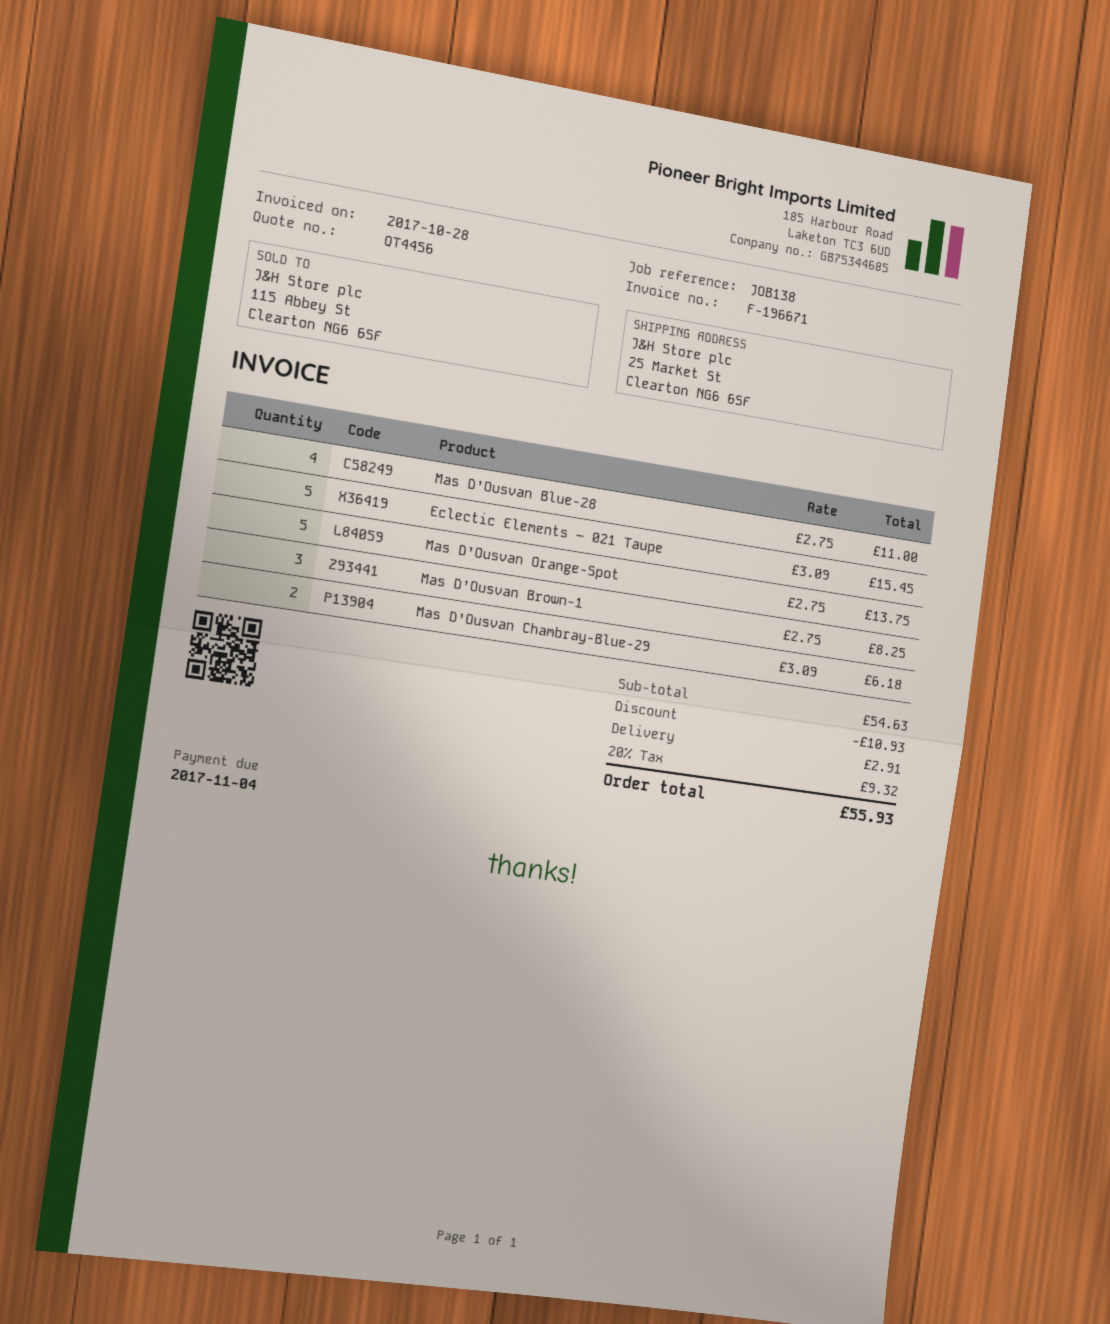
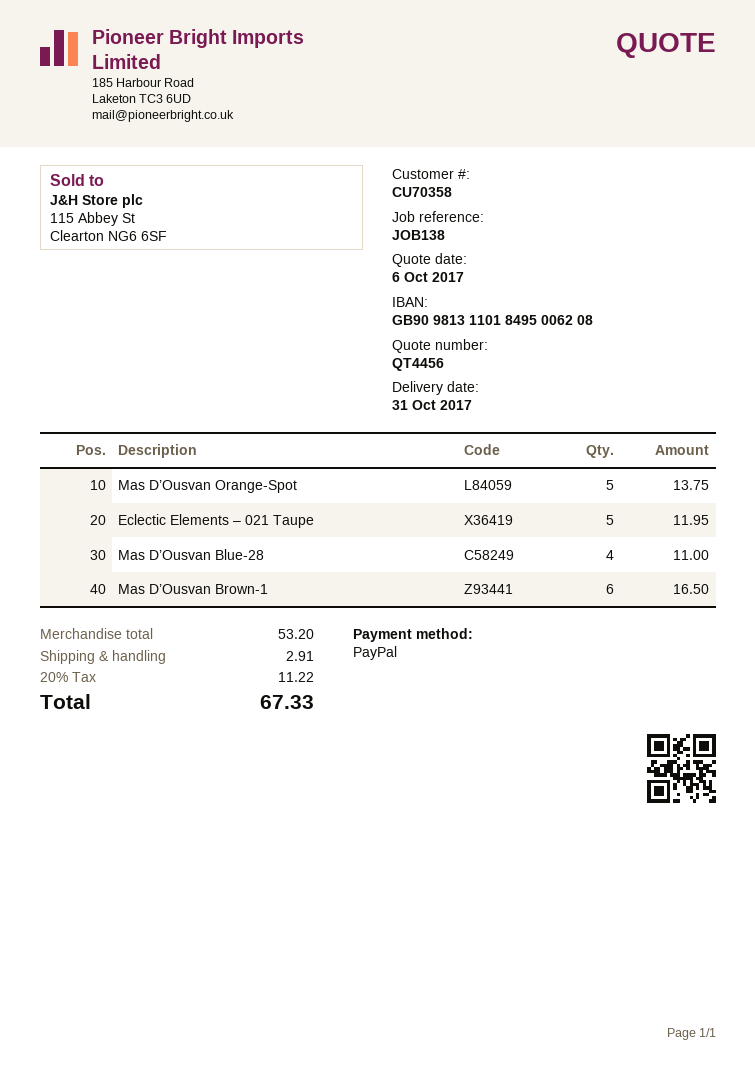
Eclectic Elements – 021 Taupe: 5 for 15.45 -> 5 for 11.95
Mas D’Ousvan Brown-1: 3 for 8.25 -> 6 for 16.50
Mas D’Ousvan Chambray-Blue-29: 2 for 6.18 -> none
subtotal: 54.63 -> 53.20
discount: 10.93 -> none
tax: 20% = 9.32 -> 20% = 11.22
total: 55.93 -> 67.33

